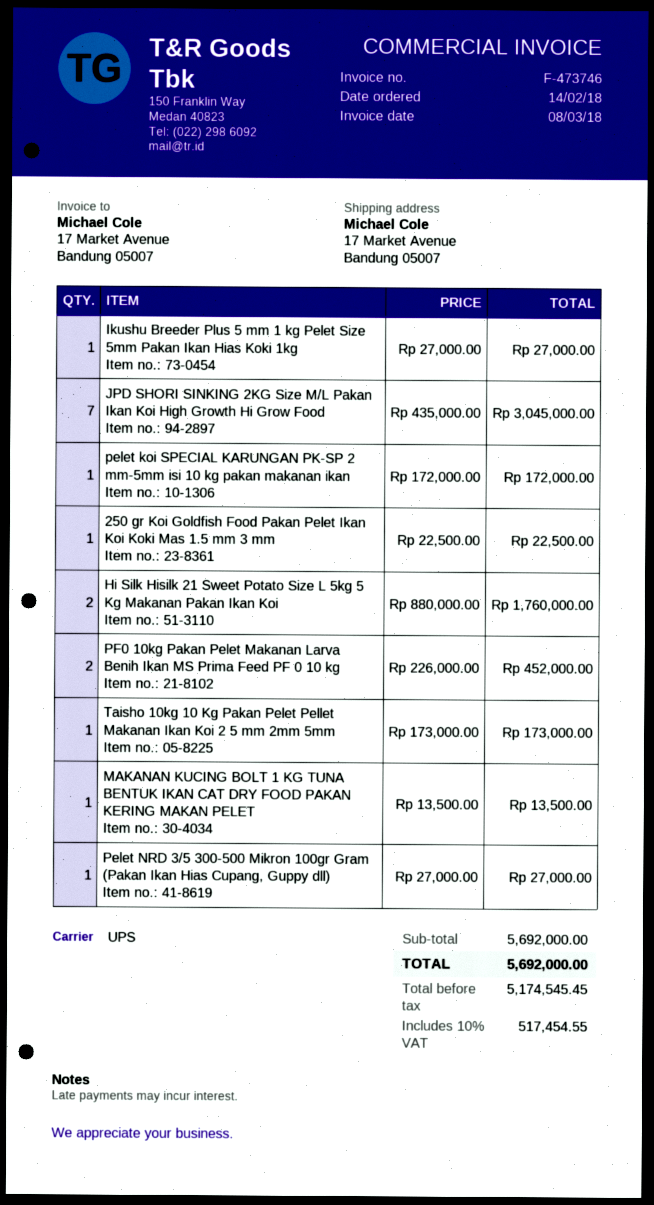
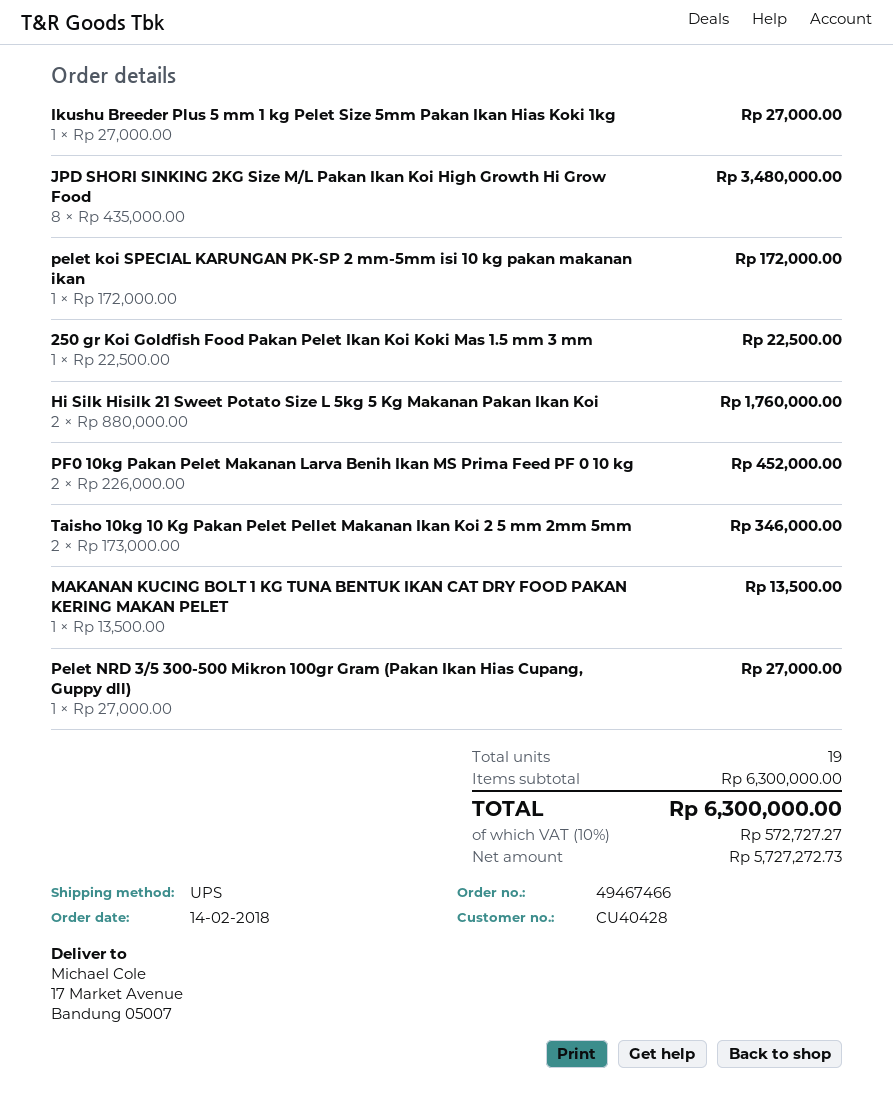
JPD SHORI SINKING 2KG Size M/L Pakan Ikan Koi High Growth Hi Grow Food: 7 x 435000.00 = 3045000.00 -> 8 x 435000.00 = 3480000.00
Taisho 10kg 10 Kg Pakan Pelet Pellet Makanan Ikan Koi 2 5 mm 2mm 5mm: 1 x 173000.00 = 173000.00 -> 2 x 173000.00 = 346000.00
subtotal: 5692000.00 -> 6300000.00
net: 5174545.45 -> 5727272.73
tax: 10% = 517454.55 -> 10% = 572727.27
total: 5692000.00 -> 6300000.00

